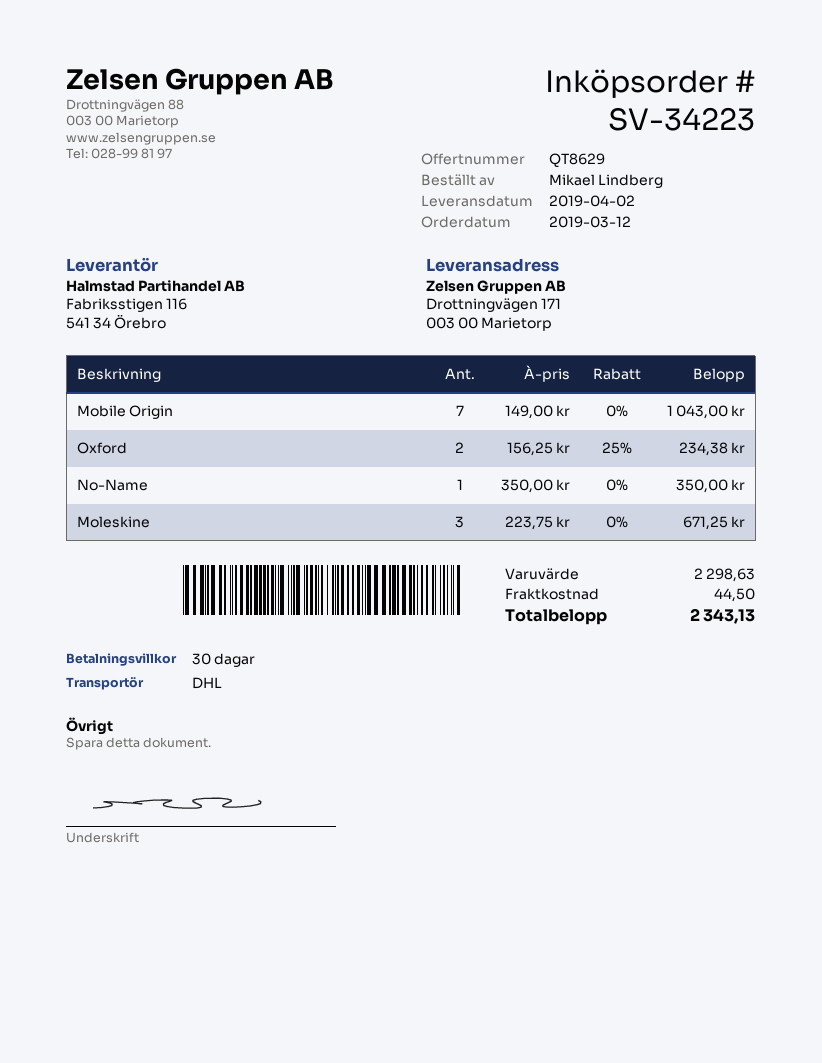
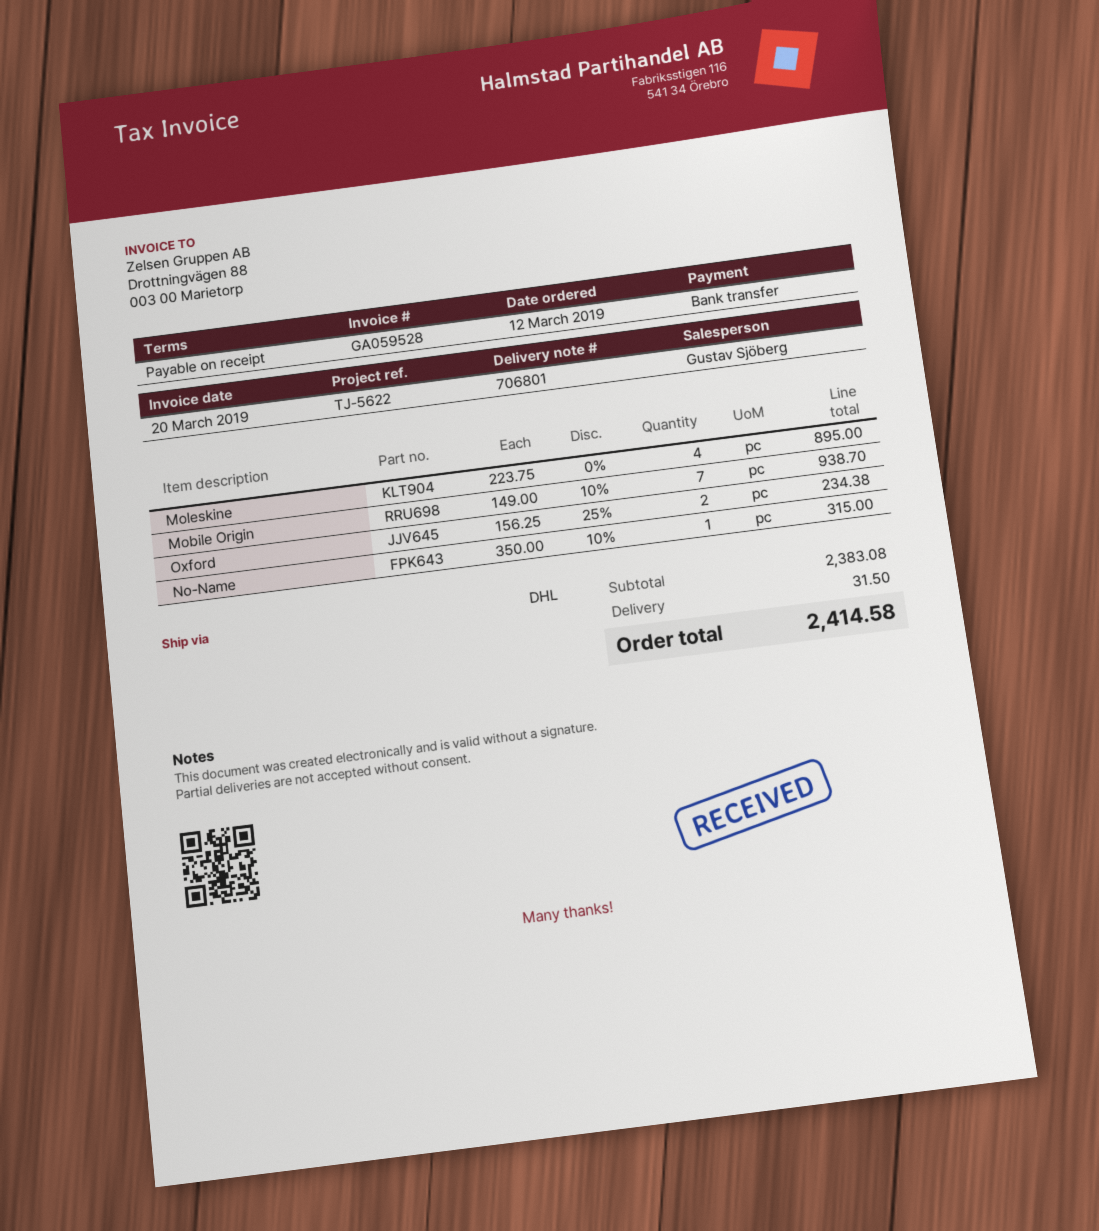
payment terms: 30 days -> on receipt
Mobile Origin: 7 x 149.00 = 1043.00 -> 7 x 149.00 - 10% = 938.70
No-Name: 1 x 350.00 = 350.00 -> 1 x 350.00 - 10% = 315.00
Moleskine: 3 x 223.75 = 671.25 -> 4 x 223.75 = 895.00
subtotal: 2298.63 -> 2383.08
shipping: 44.50 -> 31.50
total: 2343.13 -> 2414.58

